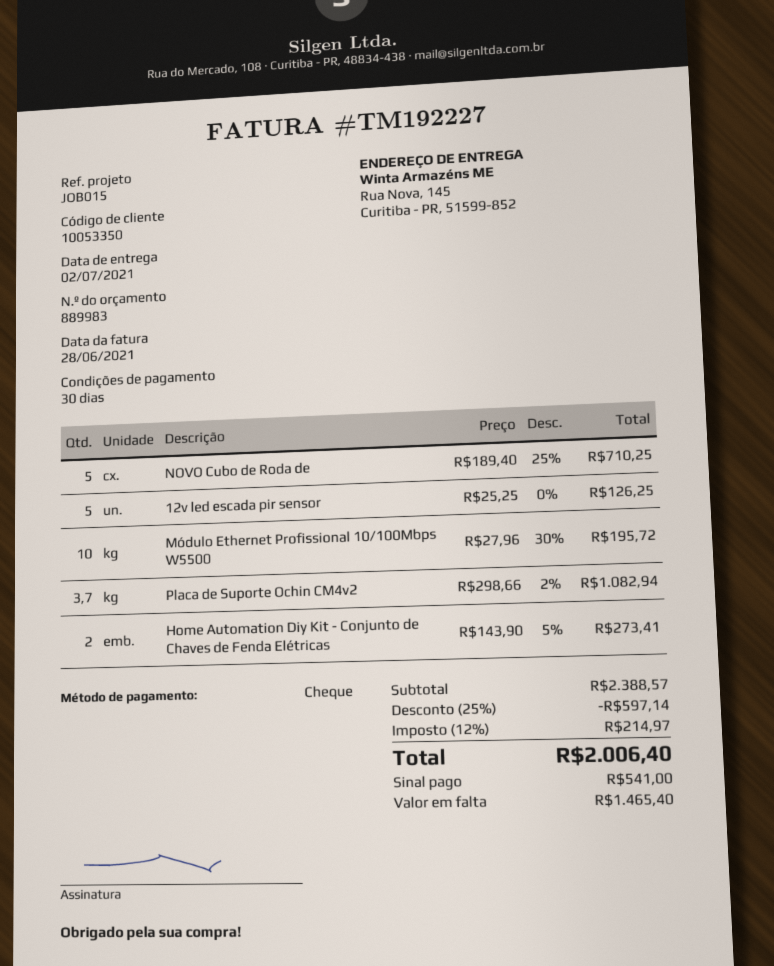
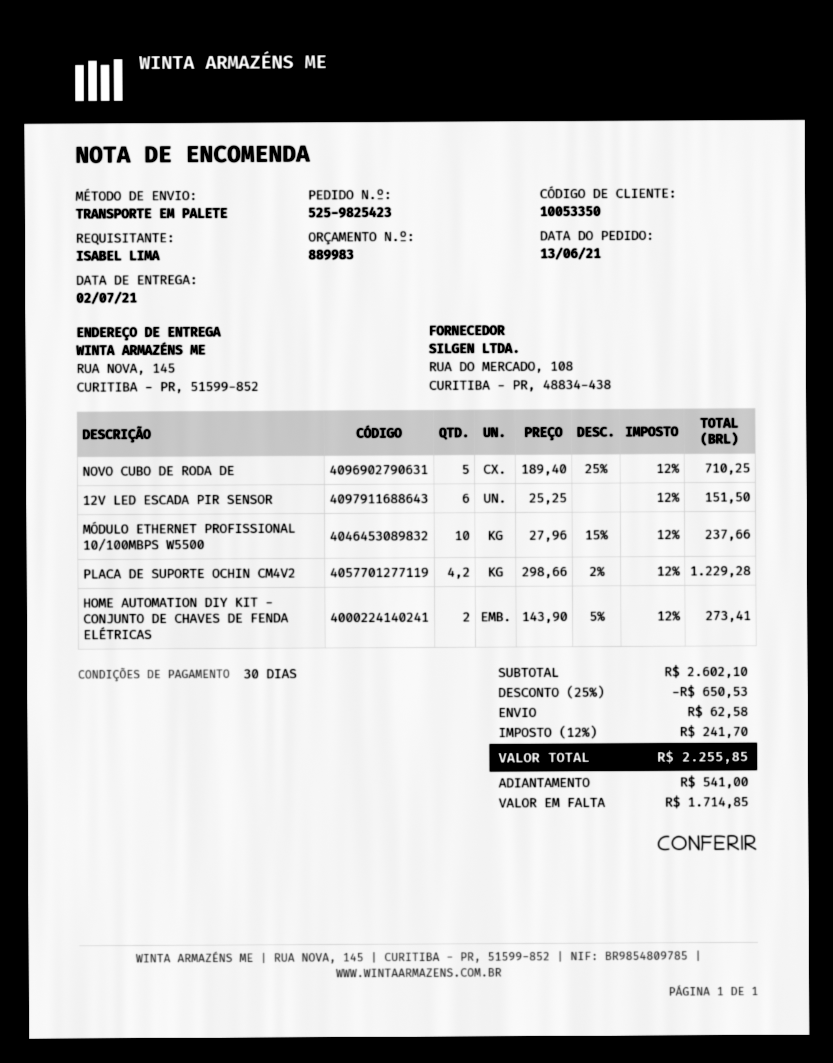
12v led escada pir sensor: 5 x 25.25 = 126.25 -> 6 x 25.25 = 151.50
Módulo Ethernet Profissional 10/100Mbps W5500: 10 x 27.96 - 30% = 195.72 -> 10 x 27.96 - 15% = 237.66
Placa de Suporte Ochin CM4v2: 3.7 x 298.66 - 2% = 1082.94 -> 4.2 x 298.66 - 2% = 1229.28
subtotal: 2388.57 -> 2602.10
discount: 25% = 597.14 -> 25% = 650.53
shipping: none -> 62.58
tax: 12% = 214.97 -> 12% = 241.70
total: 2006.40 -> 2255.85
balance: 1465.40 -> 1714.85

